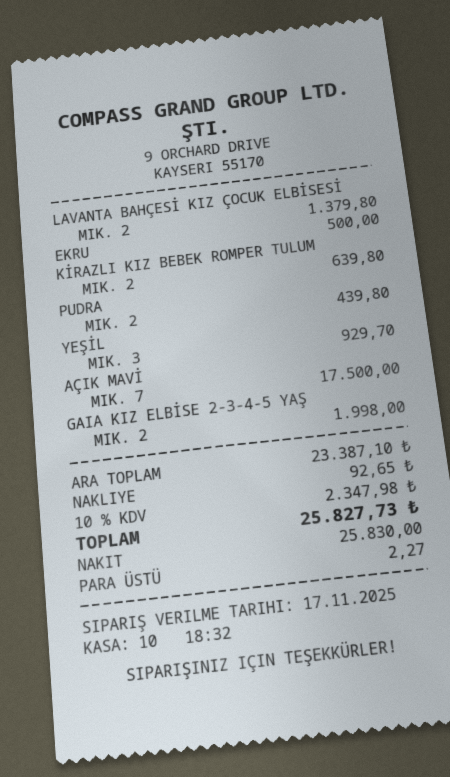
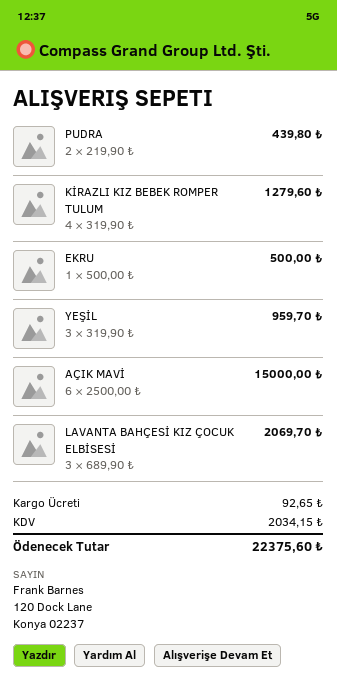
LAVANTA BAHÇESİ KIZ ÇOCUK ELBİSESİ: 2 for 1379.80 -> 3 for 2069.70
KİRAZLI KIZ BEBEK ROMPER TULUM: 2 for 639.80 -> 4 for 1279.60
YEŞİL: 3 for 929.70 -> 3 for 959.70
AÇIK MAVİ: 7 for 17500.00 -> 6 for 15000.00
GAIA KIZ ELBİSE 2-3-4-5 YAŞ: 2 for 1998.00 -> none
tax: 2347.98 -> 2034.15
total: 25827.73 -> 22375.60

